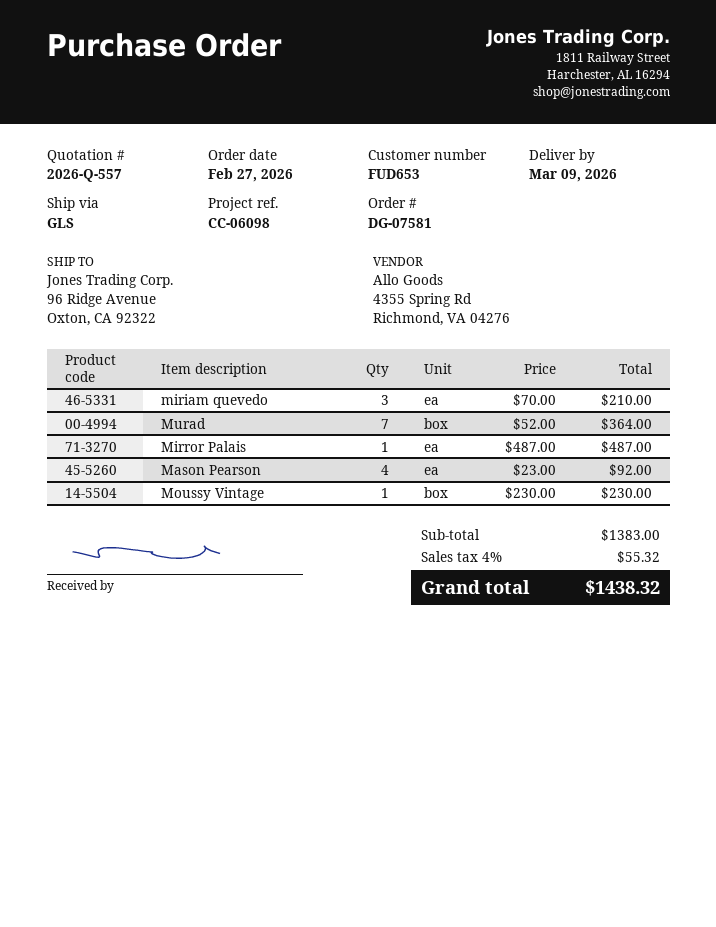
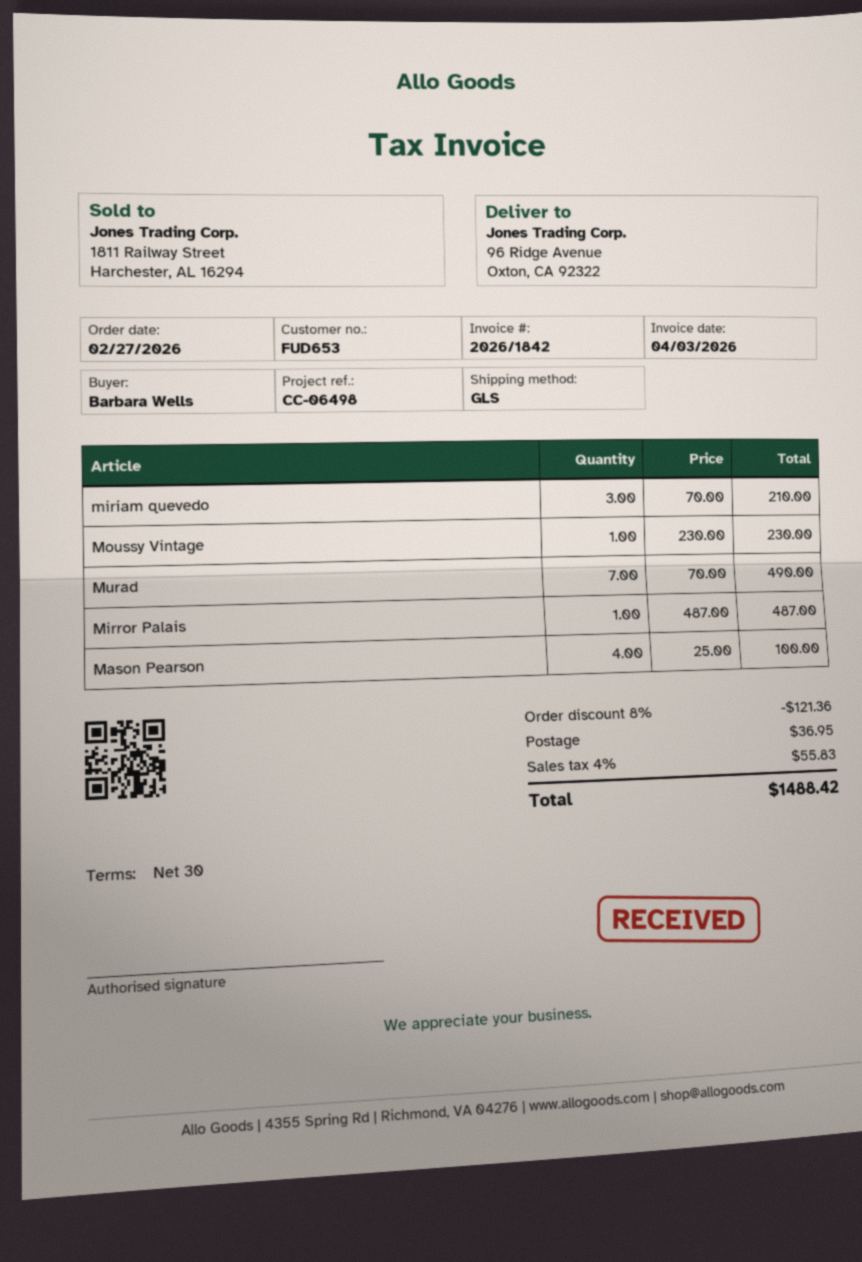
reference: CC-06098 -> CC-06498
Murad: 7 x 52.00 = 364.00 -> 7 x 70.00 = 490.00
Mason Pearson: 4 x 23.00 = 92.00 -> 4 x 25.00 = 100.00
discount: none -> 8% = 121.36
shipping: none -> 36.95
tax: 4% = 55.32 -> 4% = 55.83
total: 1438.32 -> 1488.42

